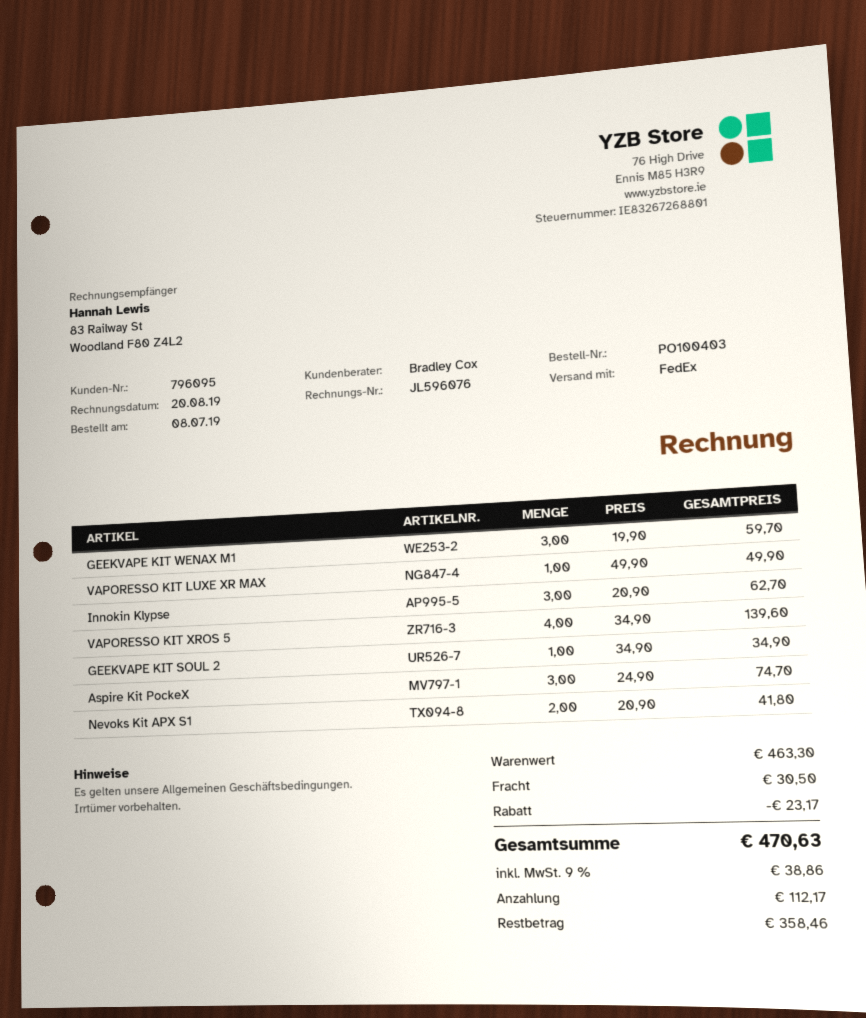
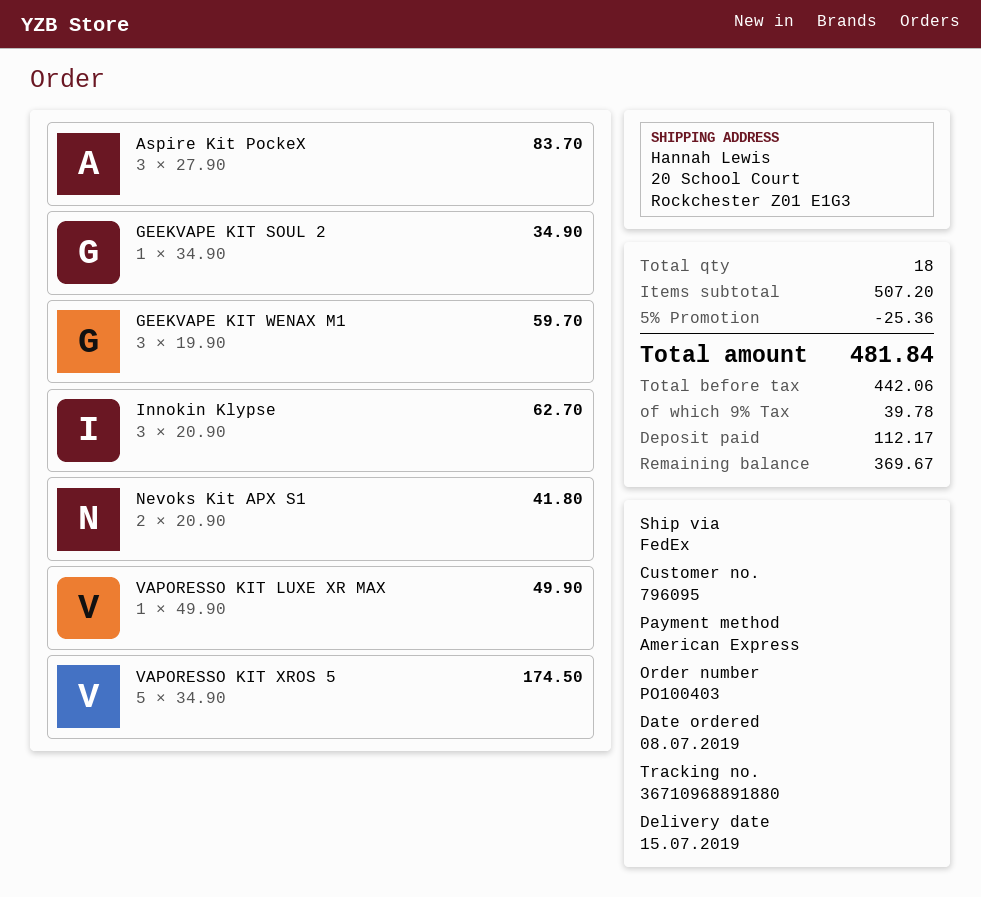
VAPORESSO KIT XROS 5: 4 x 34.90 = 139.60 -> 5 x 34.90 = 174.50
Aspire Kit PockeX: 3 x 24.90 = 74.70 -> 3 x 27.90 = 83.70
subtotal: 463.30 -> 507.20
discount: 23.17 -> 25.36
shipping: 30.50 -> none
tax: 9% = 38.86 -> 9% = 39.78
total: 470.63 -> 481.84
balance: 358.46 -> 369.67

